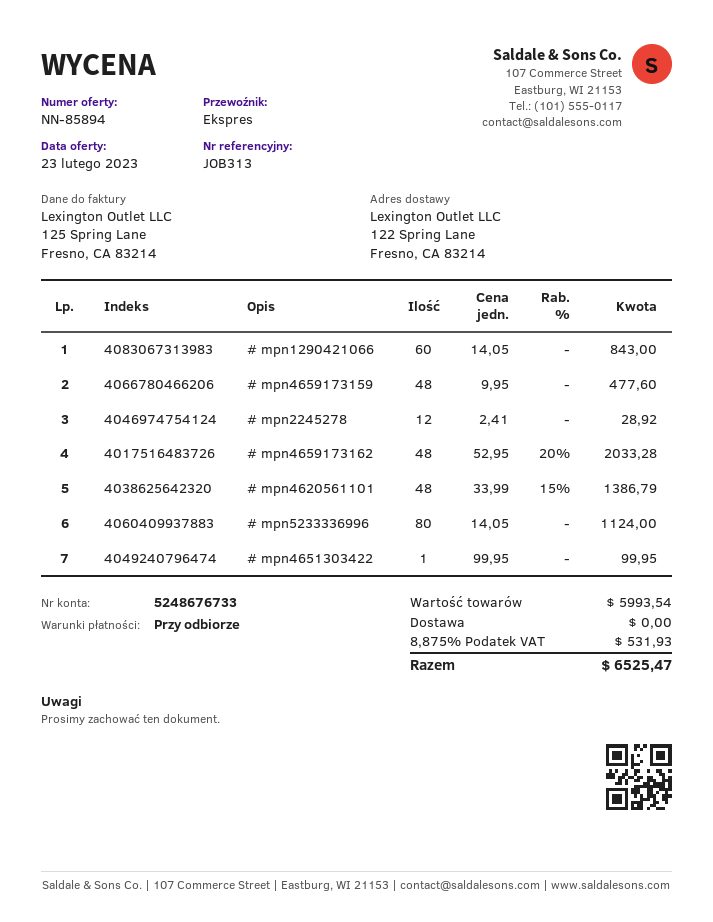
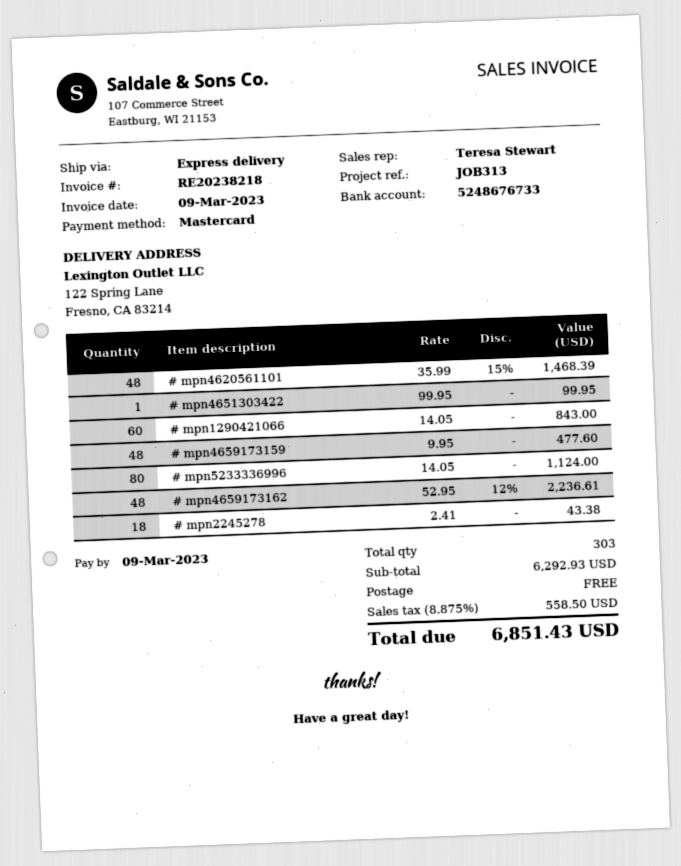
# mpn2245278: 12 x 2.41 = 28.92 -> 18 x 2.41 = 43.38
# mpn4659173162: 48 x 52.95 - 20% = 2033.28 -> 48 x 52.95 - 12% = 2236.61
# mpn4620561101: 48 x 33.99 - 15% = 1386.79 -> 48 x 35.99 - 15% = 1468.39
subtotal: 5993.54 -> 6292.93
tax: 8.875% = 531.93 -> 8.875% = 558.50
total: 6525.47 -> 6851.43

